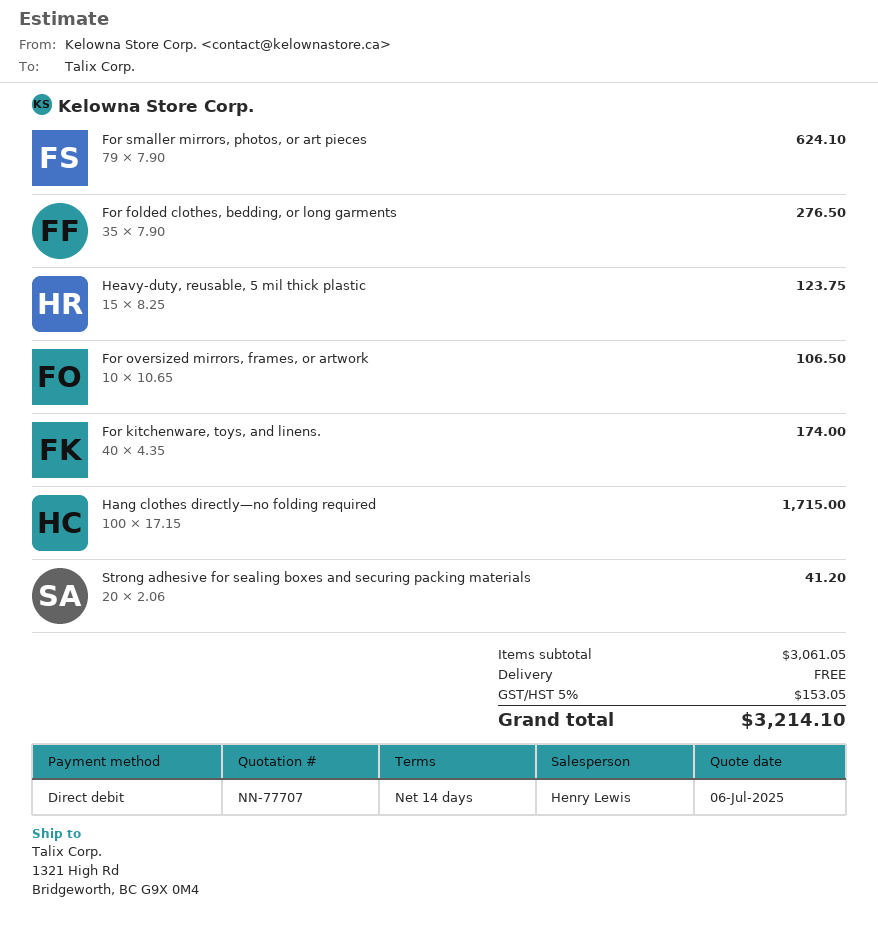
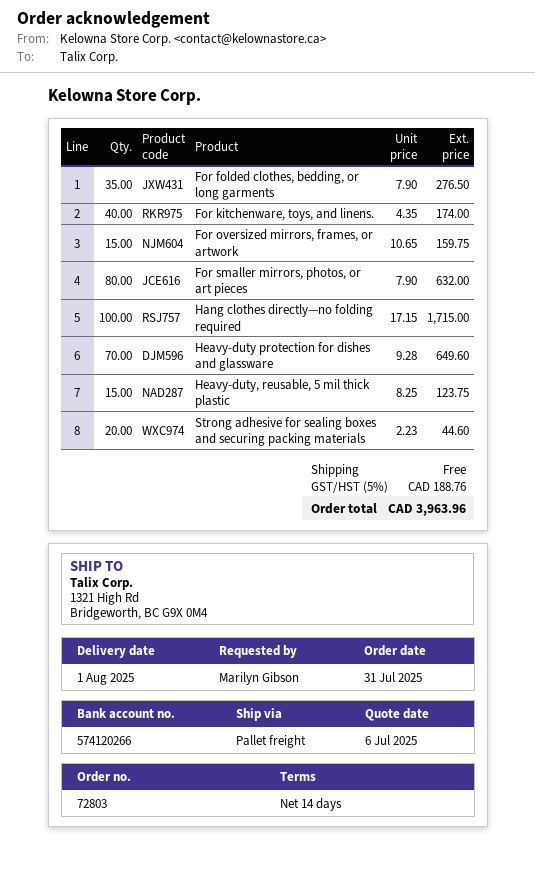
For smaller mirrors, photos, or art pieces: 79 x 7.90 = 624.10 -> 80 x 7.90 = 632.00
For oversized mirrors, frames, or artwork: 10 x 10.65 = 106.50 -> 15 x 10.65 = 159.75
Strong adhesive for sealing boxes and securing packing materials: 20 x 2.06 = 41.20 -> 20 x 2.23 = 44.60
Heavy-duty protection for dishes and glassware: none -> 70 x 9.28 = 649.60
tax: 5% = 153.05 -> 5% = 188.76
total: 3214.10 -> 3963.96

